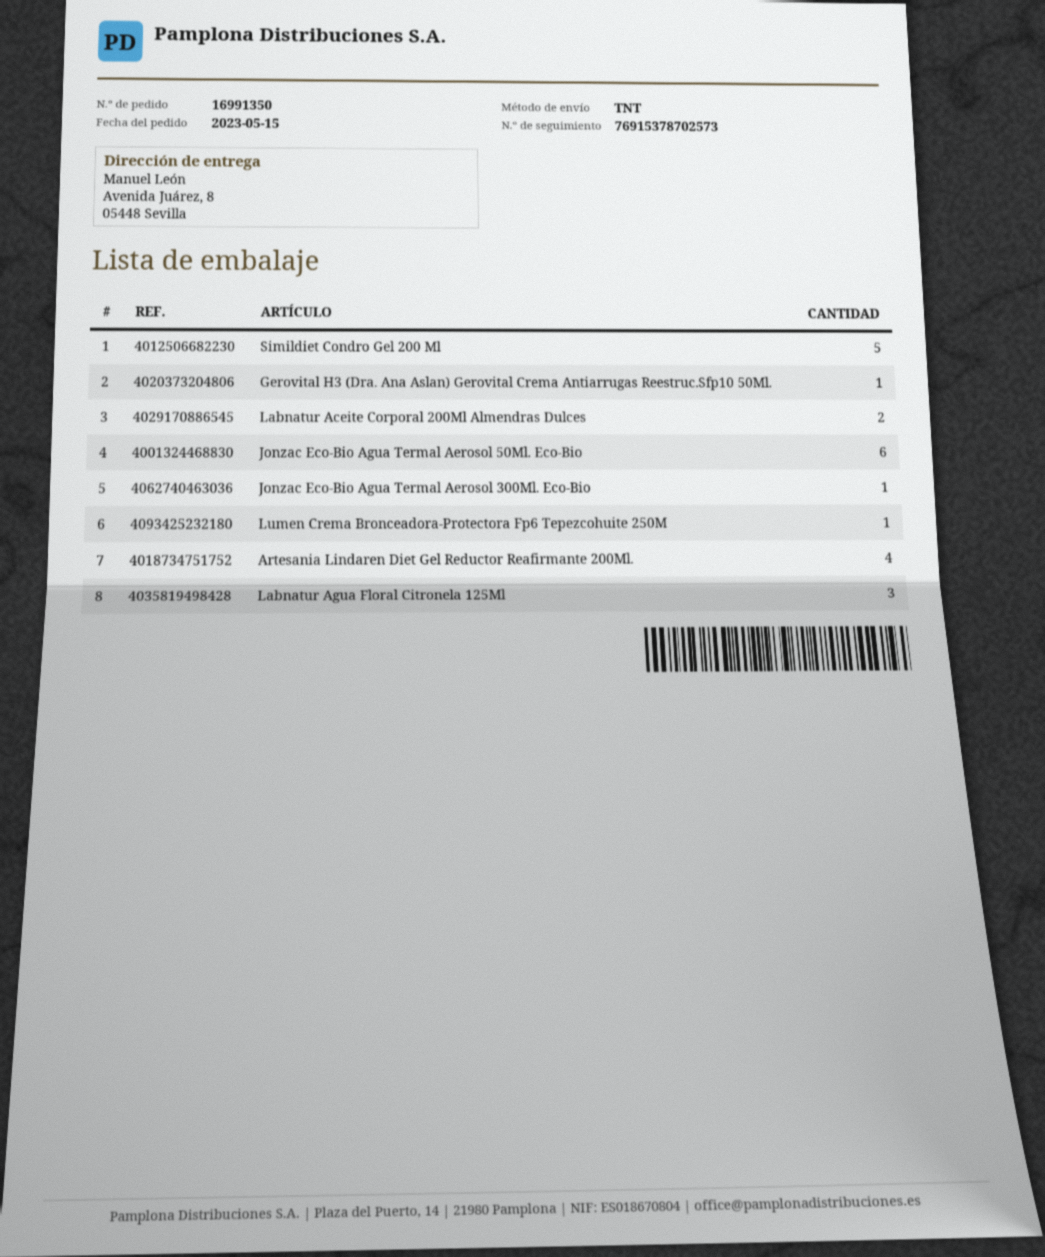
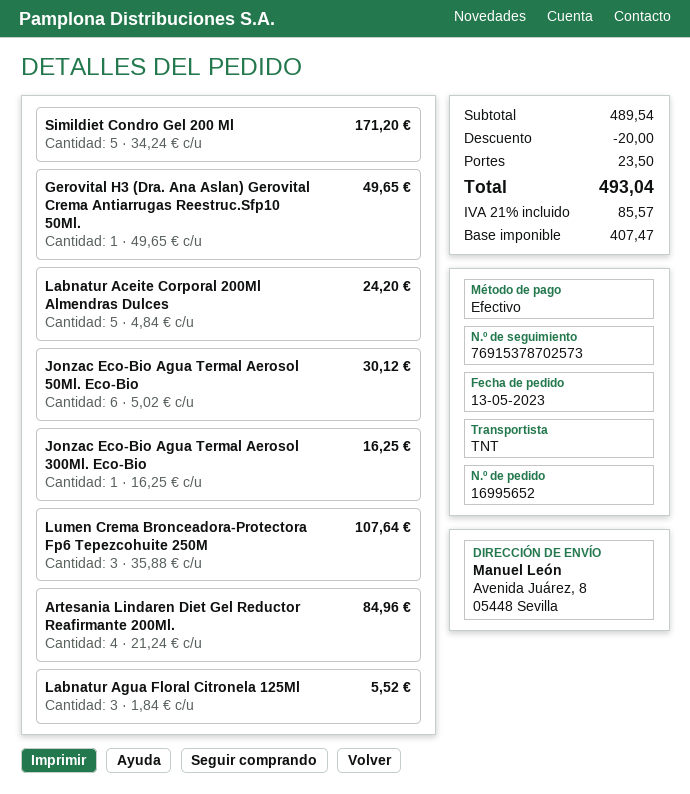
order number: 16991350 -> 16995652
order date: 2023-05-15 -> 2023-05-13
Labnatur Aceite Corporal 200Ml Almendras Dulces: 2 -> 5
Lumen Crema Bronceadora-Protectora Fp6 Tepezcohuite 250M: 1 -> 3

